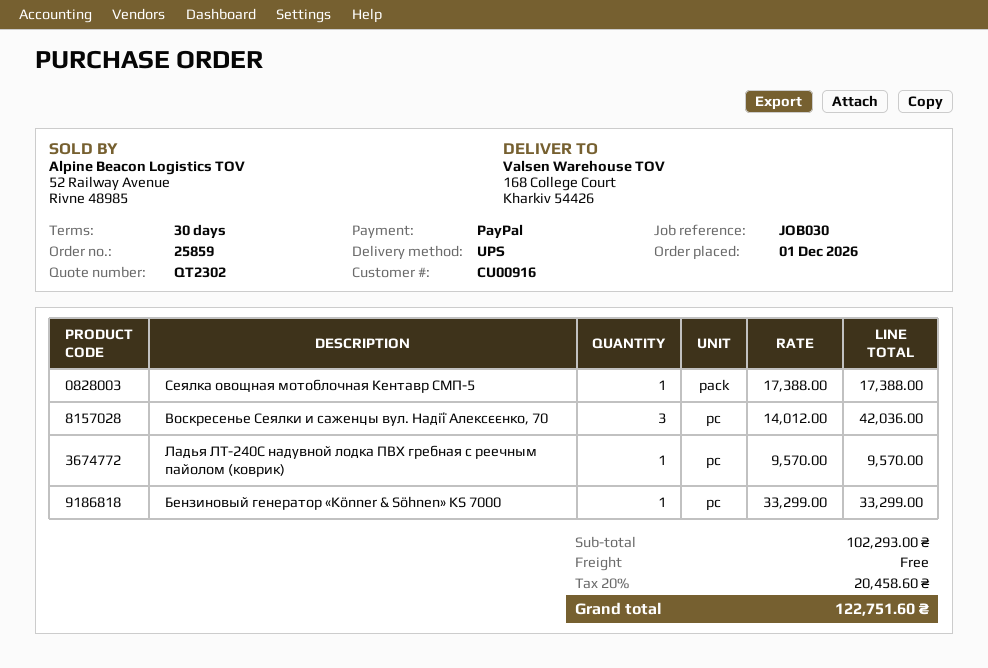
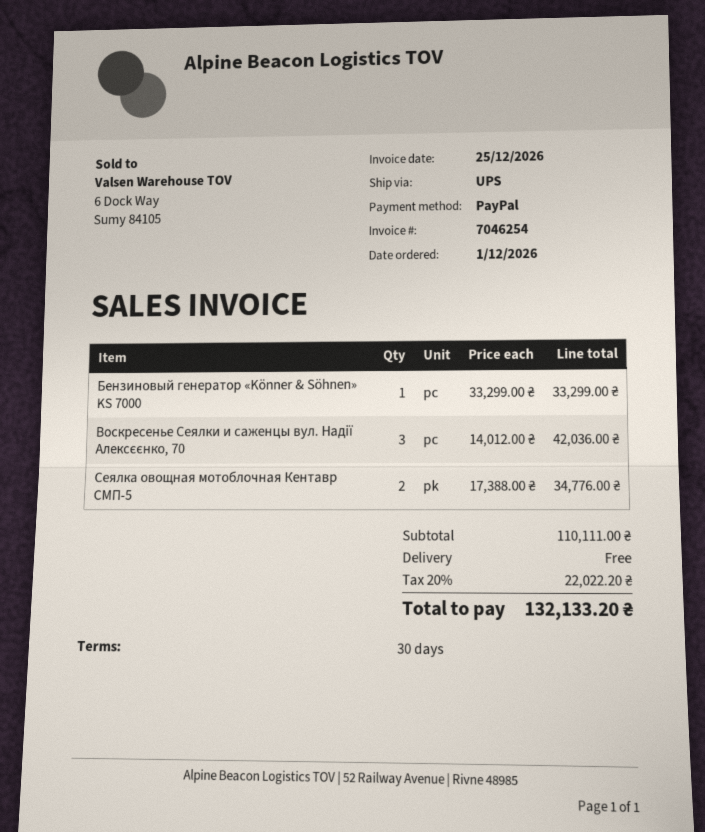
Сеялка овощная мотоблочная Кентавр СМП-5: 1 x 17388.00 = 17388.00 -> 2 x 17388.00 = 34776.00
Ладья ЛТ-240С надувной лодка ПВХ гребная с реечным пайолом (коврик): 1 x 9570.00 = 9570.00 -> none
subtotal: 102293.00 -> 110111.00
tax: 20% = 20458.60 -> 20% = 22022.20
total: 122751.60 -> 132133.20

